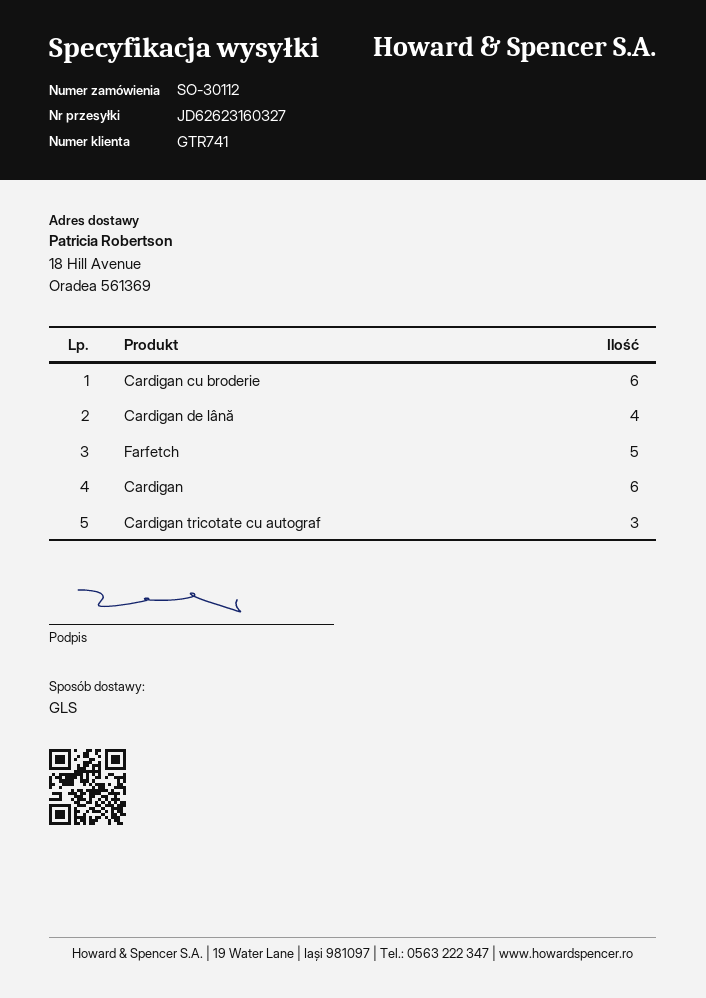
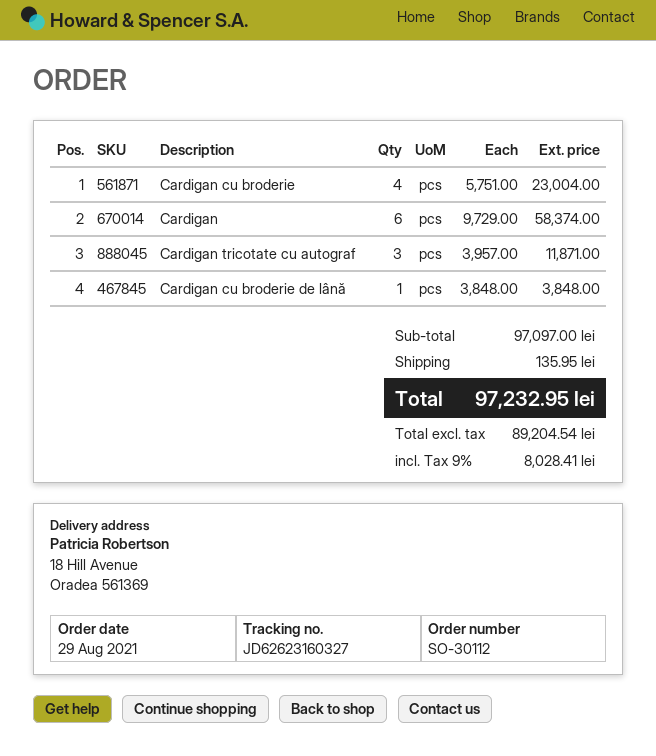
Cardigan cu broderie: 6 -> 4
Cardigan de lână: 4 -> none
Farfetch: 5 -> none
Cardigan cu broderie de lână: none -> 1

